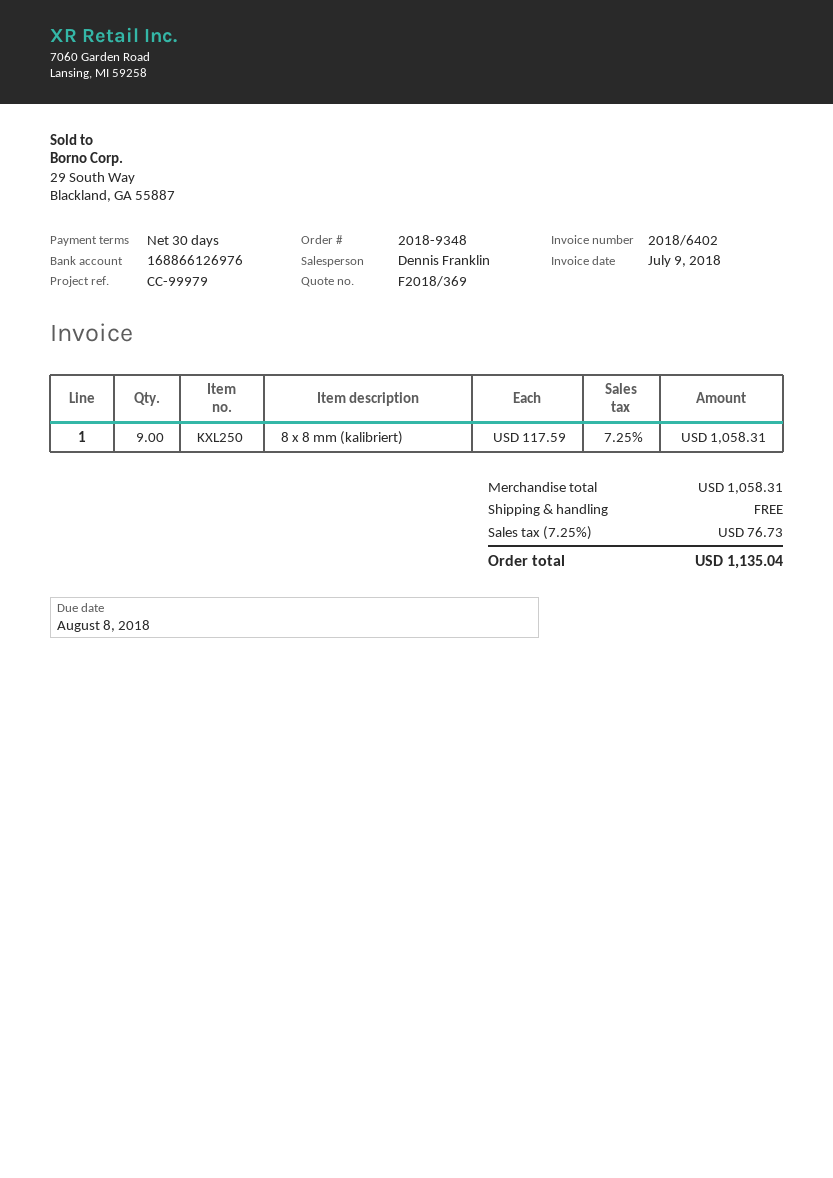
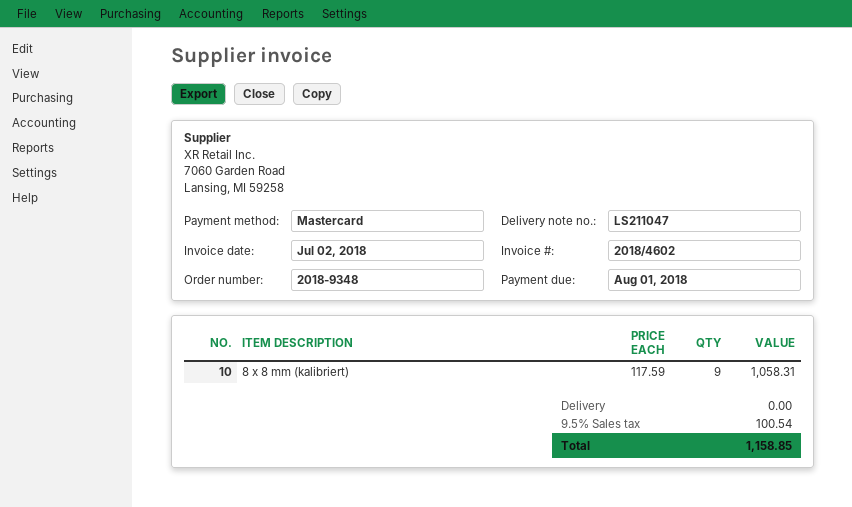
invoice number: 2018/6402 -> 2018/4602
invoice date: 2018-07-09 -> 2018-07-02
due date: 2018-08-08 -> 2018-08-01
tax: 7.25% = 76.73 -> 9.5% = 100.54
total: 1135.04 -> 1158.85

